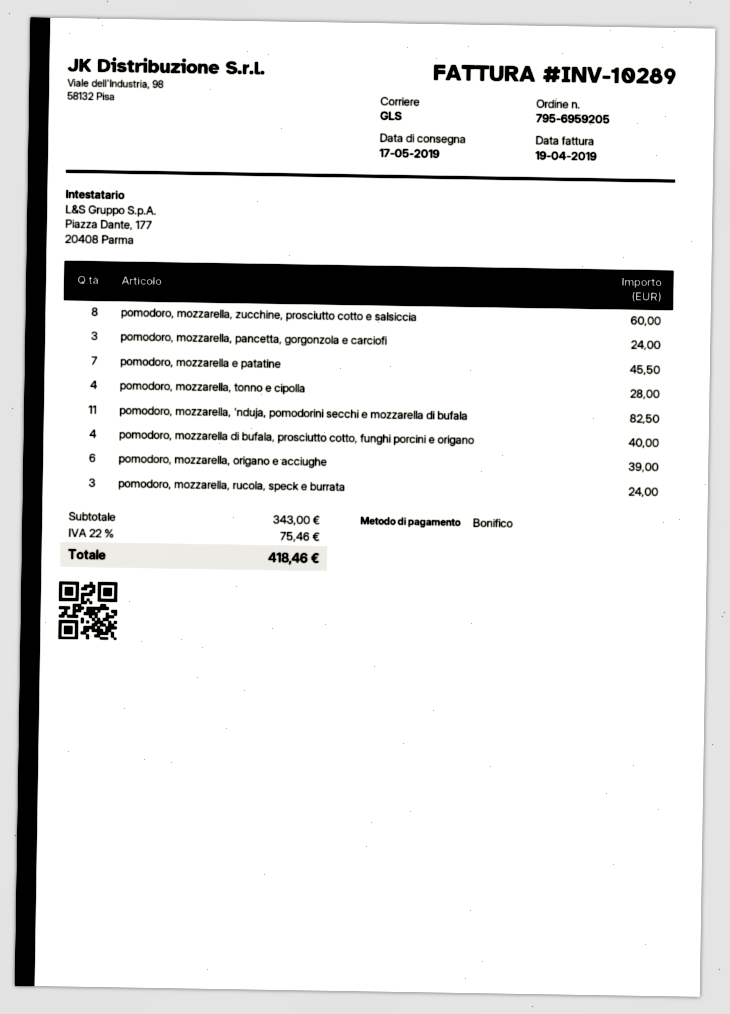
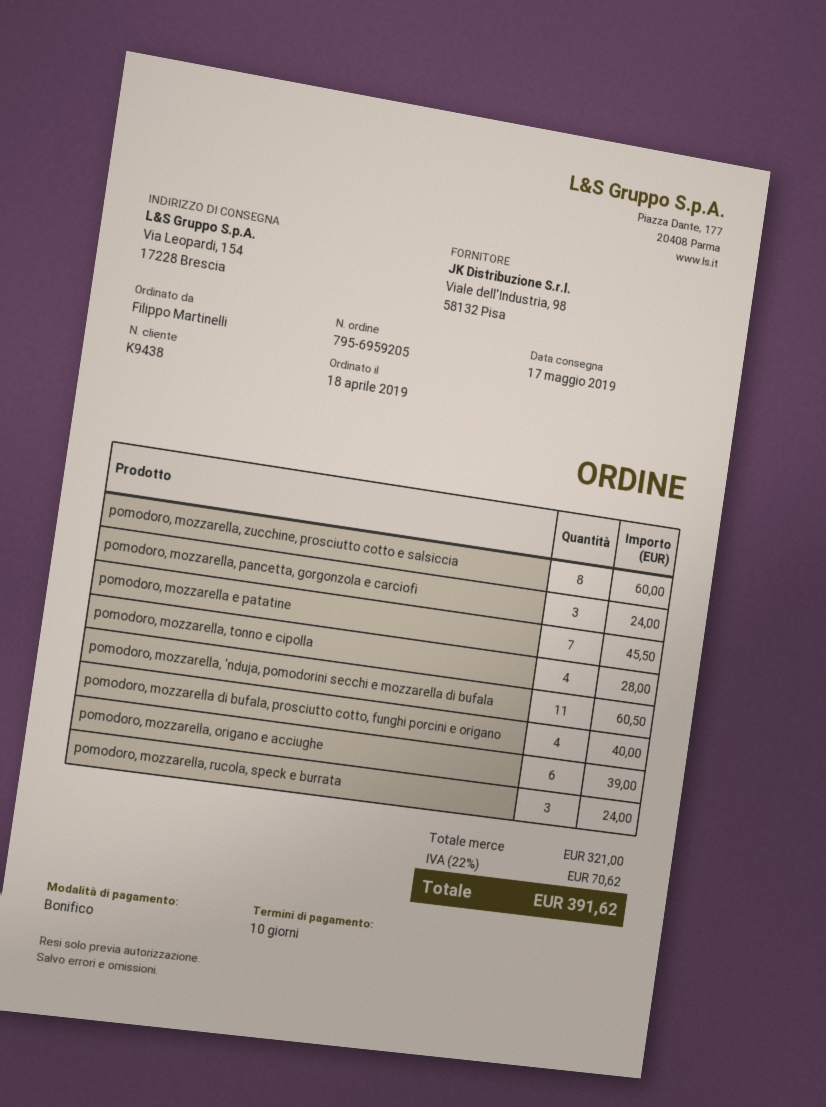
pomodoro, mozzarella, 'nduja, pomodorini secchi e mozzarella di bufala: 11 for 82.50 -> 11 for 60.50
subtotal: 343.00 -> 321.00
tax: 22% = 75.46 -> 22% = 70.62
total: 418.46 -> 391.62

